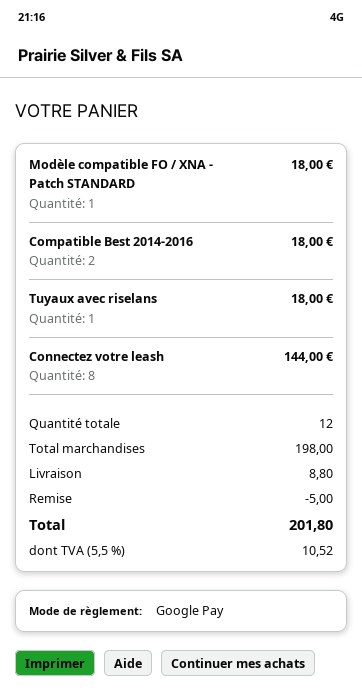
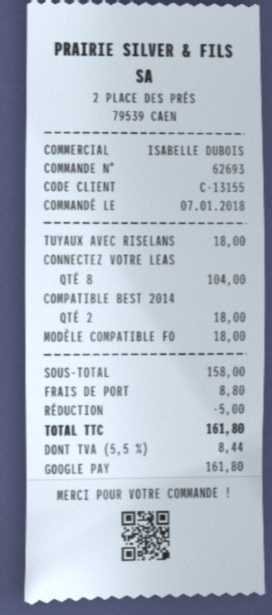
Connectez votre leash: 8 for 144.00 -> 8 for 104.00
subtotal: 198.00 -> 158.00
tax: 5.5% = 10.52 -> 5.5% = 8.44
total: 201.80 -> 161.80

